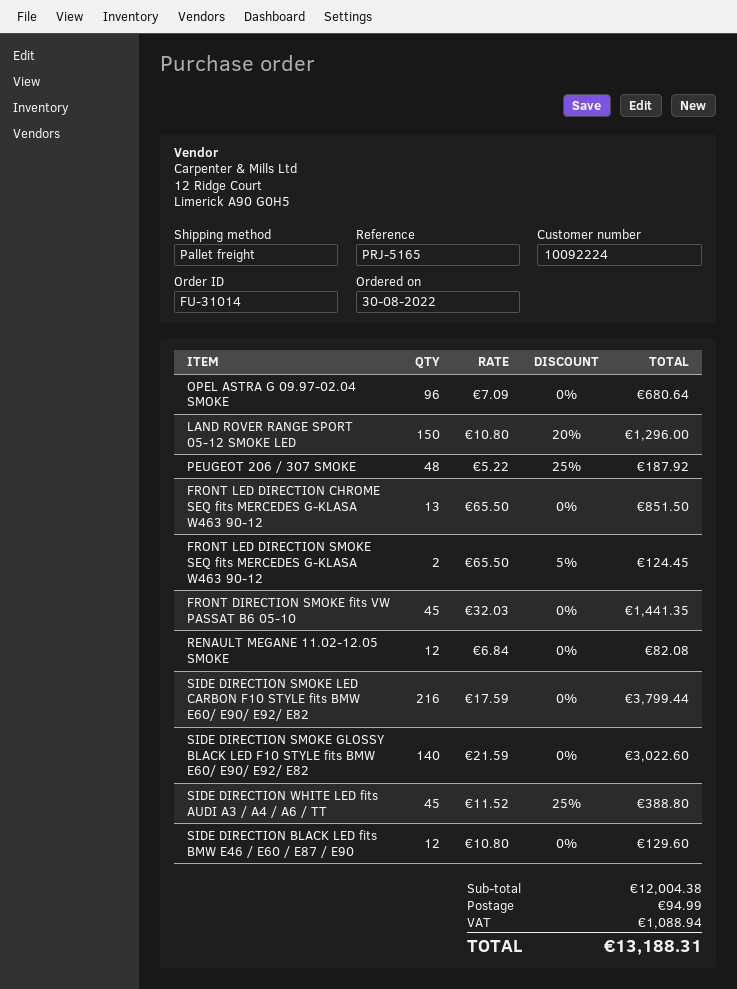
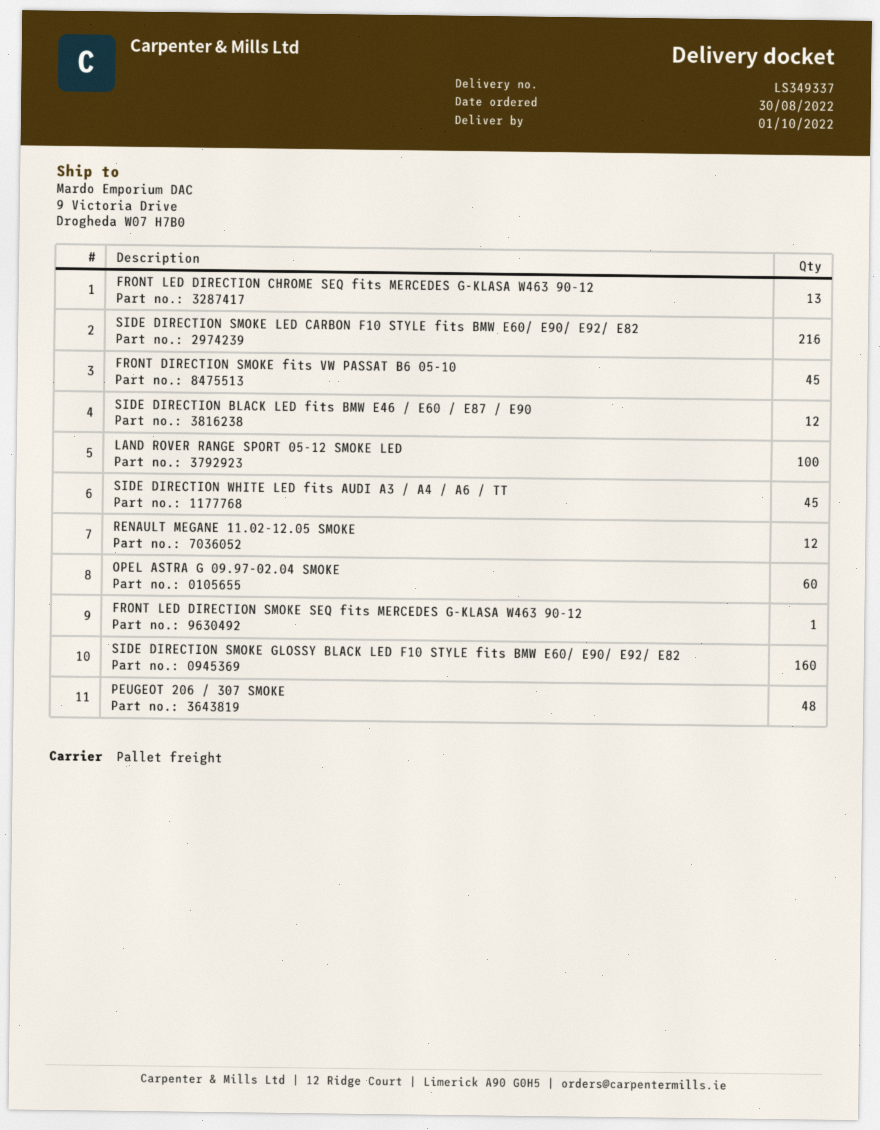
OPEL ASTRA G 09.97-02.04 SMOKE: 96 -> 60
LAND ROVER RANGE SPORT 05-12 SMOKE LED: 150 -> 100
FRONT LED DIRECTION SMOKE SEQ fits MERCEDES G-KLASA W463 90-12: 2 -> 1
SIDE DIRECTION SMOKE GLOSSY BLACK LED F10 STYLE fits BMW E60/ E90/ E92/ E82: 140 -> 160

